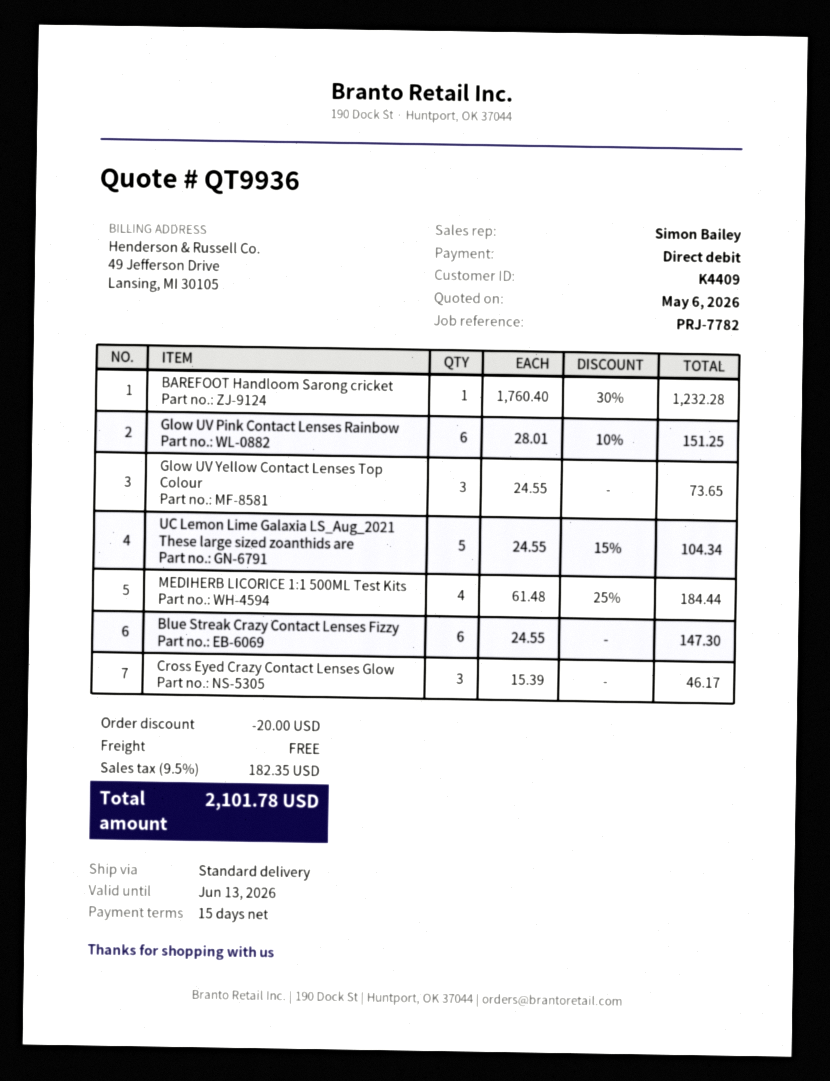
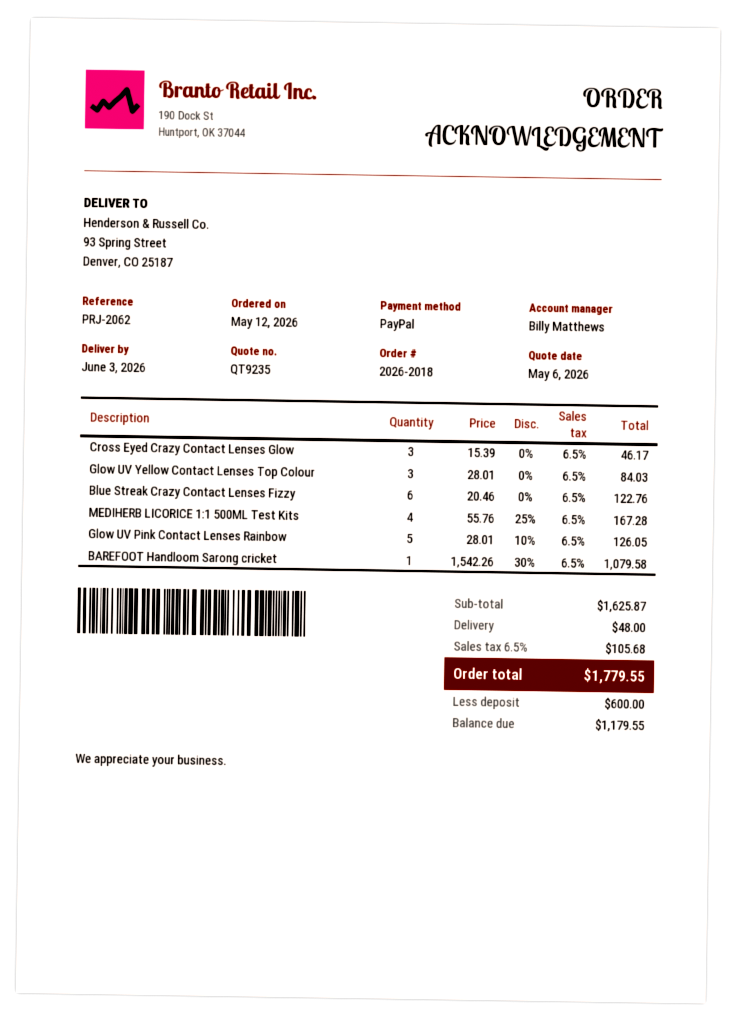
quote number: QT9936 -> QT9235
reference: PRJ-7782 -> PRJ-2062
sales rep: Simon Bailey -> Billy Matthews
payment method: direct debit -> PayPal
BAREFOOT Handloom Sarong cricket: 1 x 1760.40 - 30% = 1232.28 -> 1 x 1542.26 - 30% = 1079.58
Glow UV Pink Contact Lenses Rainbow: 6 x 28.01 - 10% = 151.25 -> 5 x 28.01 - 10% = 126.05
Glow UV Yellow Contact Lenses Top Colour: 3 x 24.55 = 73.65 -> 3 x 28.01 = 84.03
UC Lemon Lime Galaxia LS_Aug_2021 These large sized zoanthids are: 5 x 24.55 - 15% = 104.34 -> none
MEDIHERB LICORICE 1:1 500ML Test Kits: 4 x 61.48 - 25% = 184.44 -> 4 x 55.76 - 25% = 167.28
Blue Streak Crazy Contact Lenses Fizzy: 6 x 24.55 = 147.30 -> 6 x 20.46 = 122.76
discount: 20.00 -> none
shipping: 0.00 -> 48.00
tax: 9.5% = 182.35 -> 6.5% = 105.68
total: 2101.78 -> 1779.55

